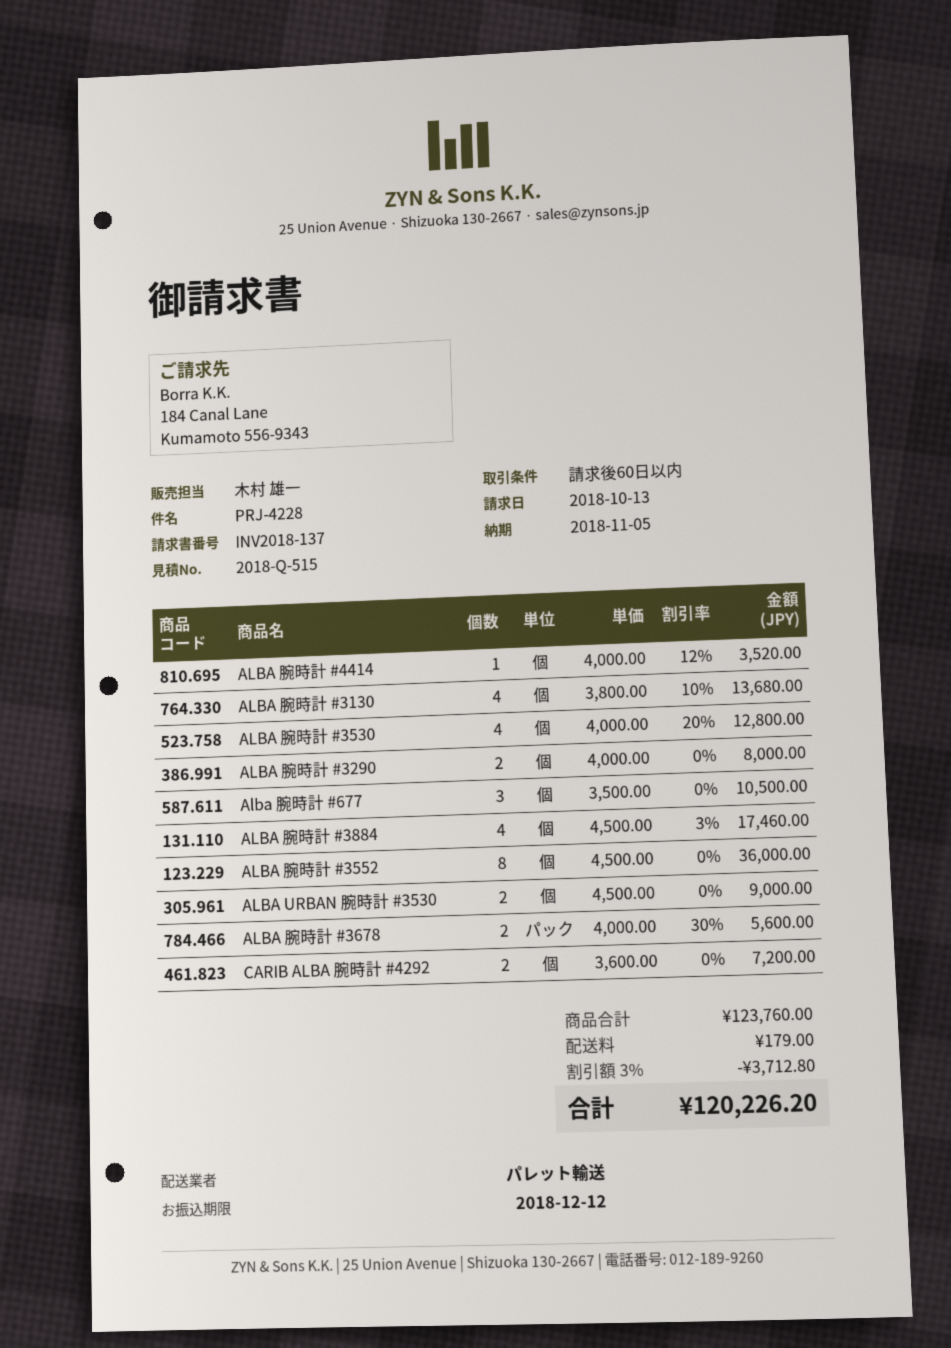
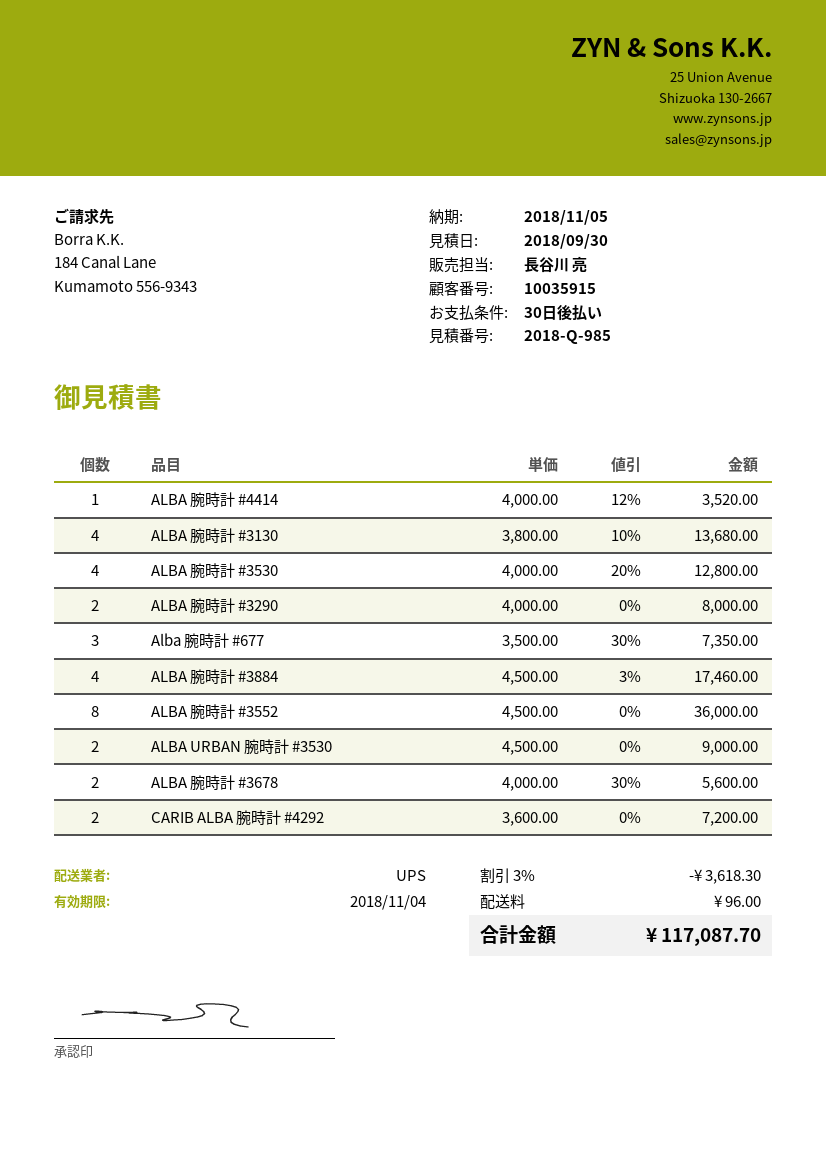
quote number: 2018-Q-515 -> 2018-Q-985
payment terms: 60 days -> 30 days
sales rep: 木村 雄一 -> 長谷川 亮
shipping method: pallet freight -> UPS
Alba 腕時計 #677: 3 x 3500.00 = 10500.00 -> 3 x 3500.00 - 30% = 7350.00
discount: 3% = 3712.80 -> 3% = 3618.30
shipping: 179.00 -> 96.00
total: 120226.20 -> 117087.70

